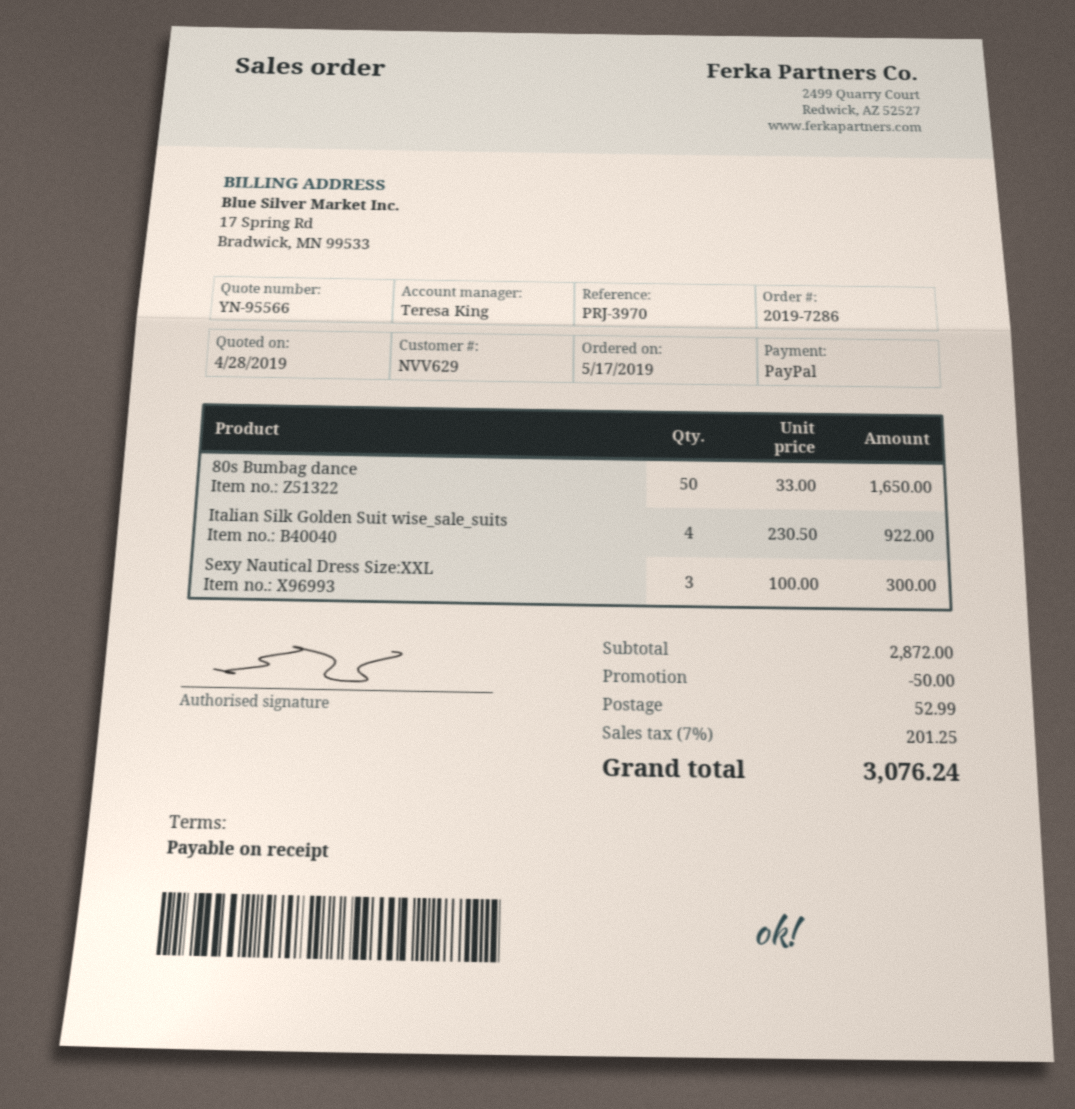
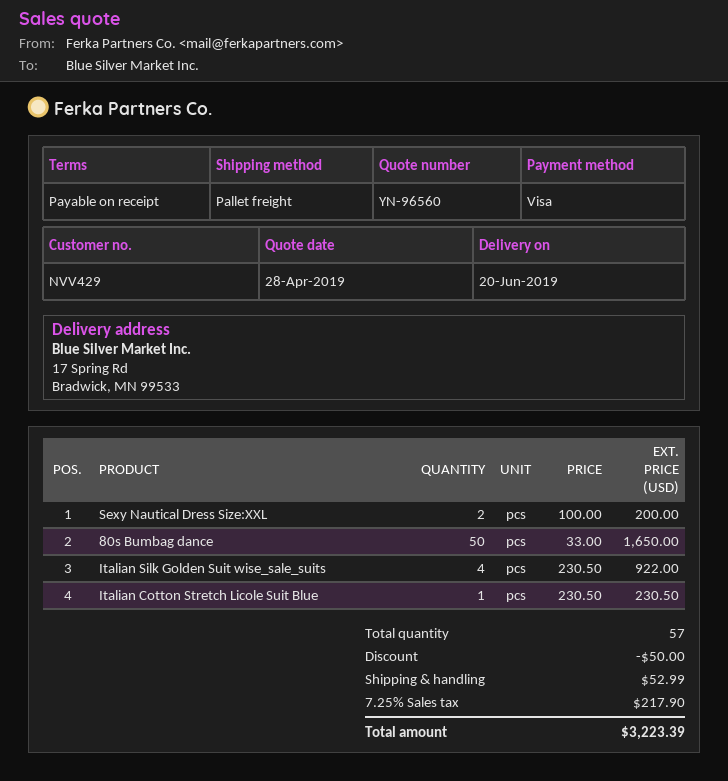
quote number: YN-95566 -> YN-96560
customer number: NVV629 -> NVV429
payment method: PayPal -> Visa
Sexy Nautical Dress Size:XXL: 3 x 100.00 = 300.00 -> 2 x 100.00 = 200.00
Italian Cotton Stretch Licole Suit Blue: none -> 1 x 230.50 = 230.50
tax: 7% = 201.25 -> 7.25% = 217.90
total: 3076.24 -> 3223.39

